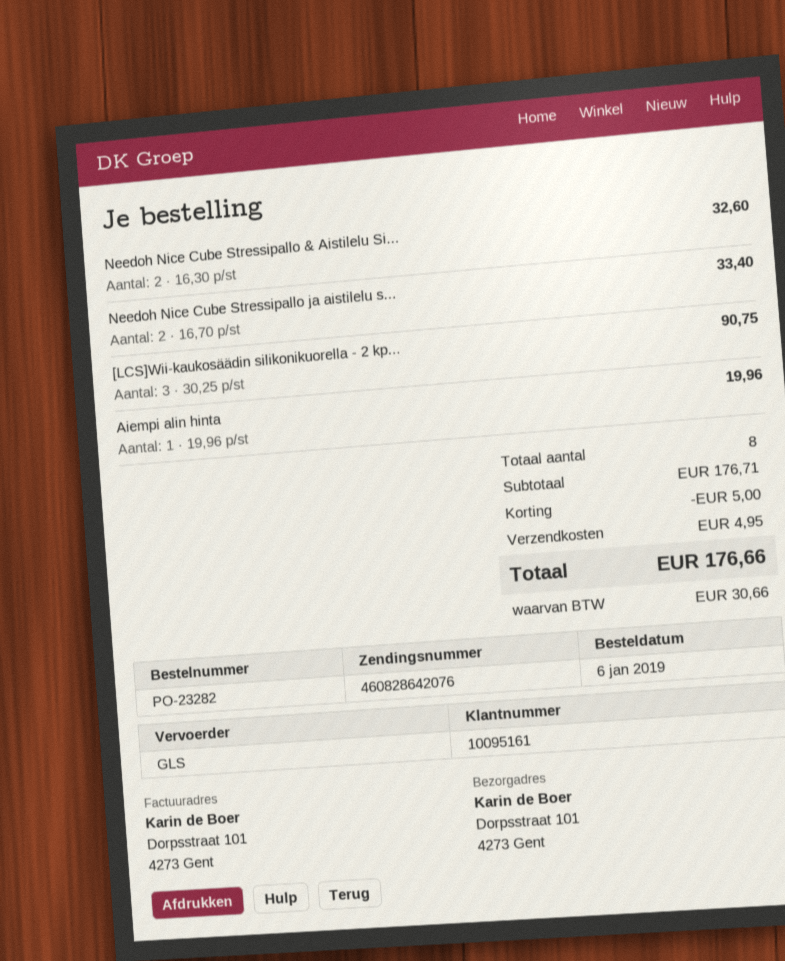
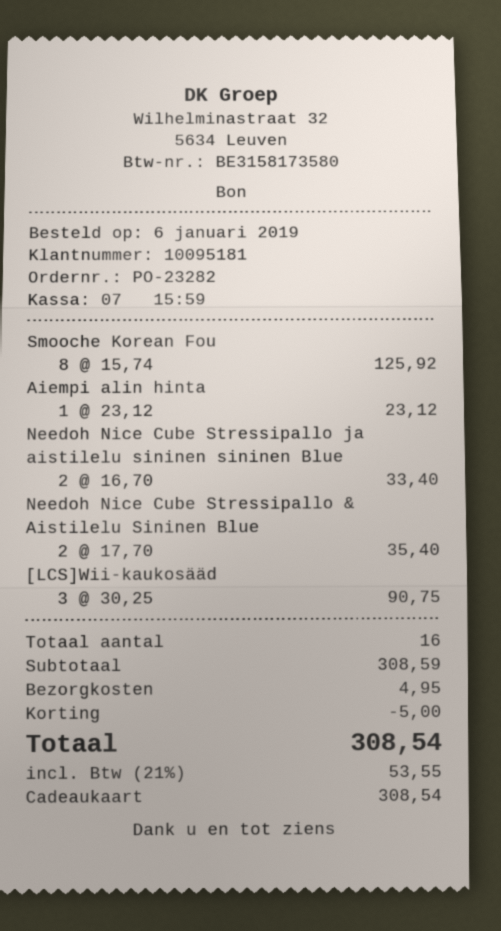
customer number: 10095161 -> 10095181
Needoh Nice Cube Stressipallo & Aistilelu Si...: 2 x 16.30 = 32.60 -> 2 x 17.70 = 35.40
Aiempi alin hinta: 1 x 19.96 = 19.96 -> 1 x 23.12 = 23.12
Smooche Korean Fou: none -> 8 x 15.74 = 125.92
total quantity: 8 -> 16
subtotal: 176.71 -> 308.59
tax: 30.66 -> 53.55
total: 176.66 -> 308.54

